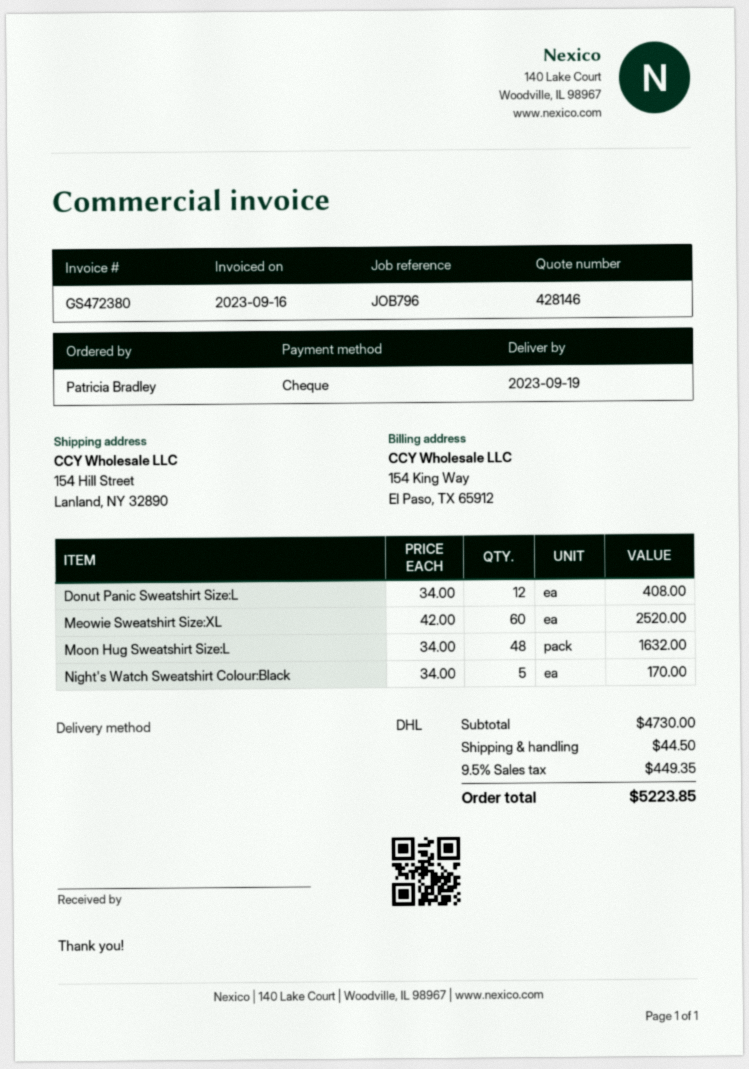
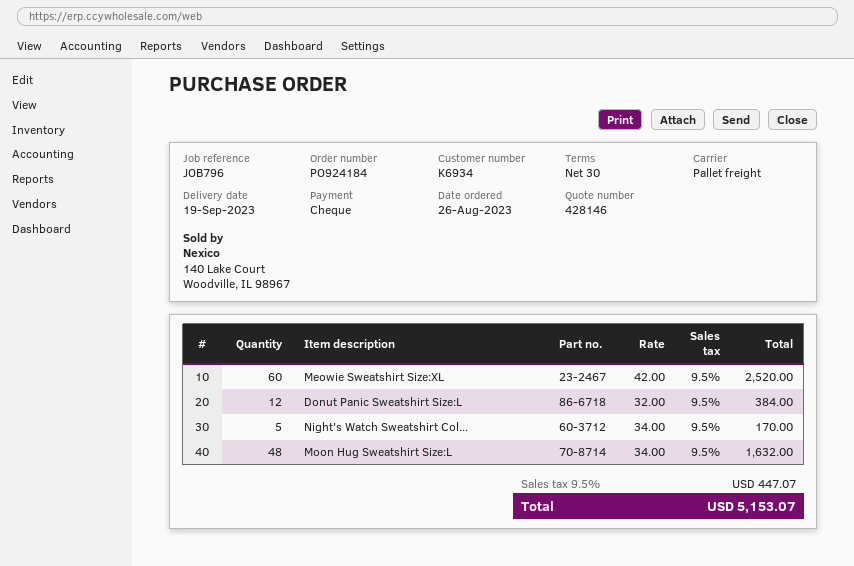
shipping method: DHL -> pallet freight
Donut Panic Sweatshirt Size:L: 12 x 34.00 = 408.00 -> 12 x 32.00 = 384.00
shipping: 44.50 -> none
tax: 9.5% = 449.35 -> 9.5% = 447.07
total: 5223.85 -> 5153.07

